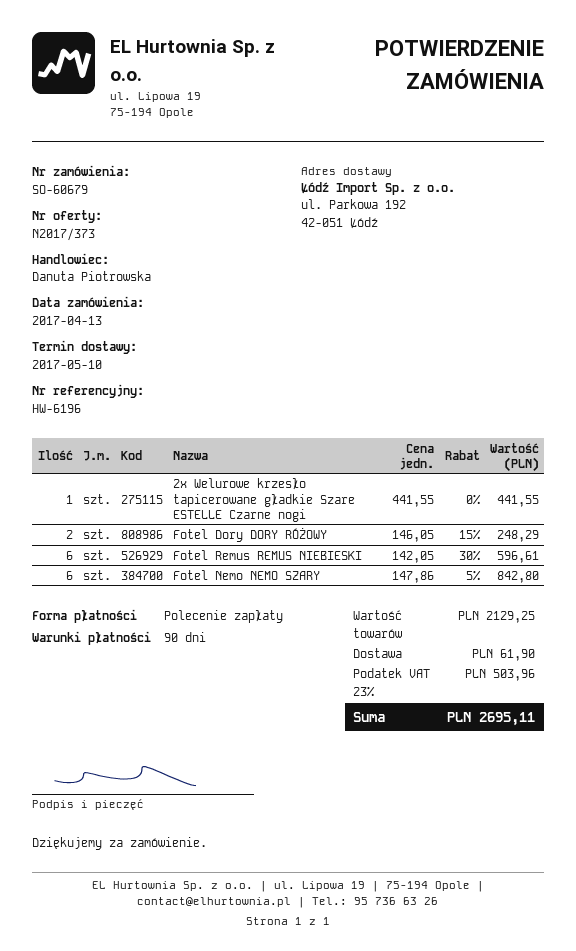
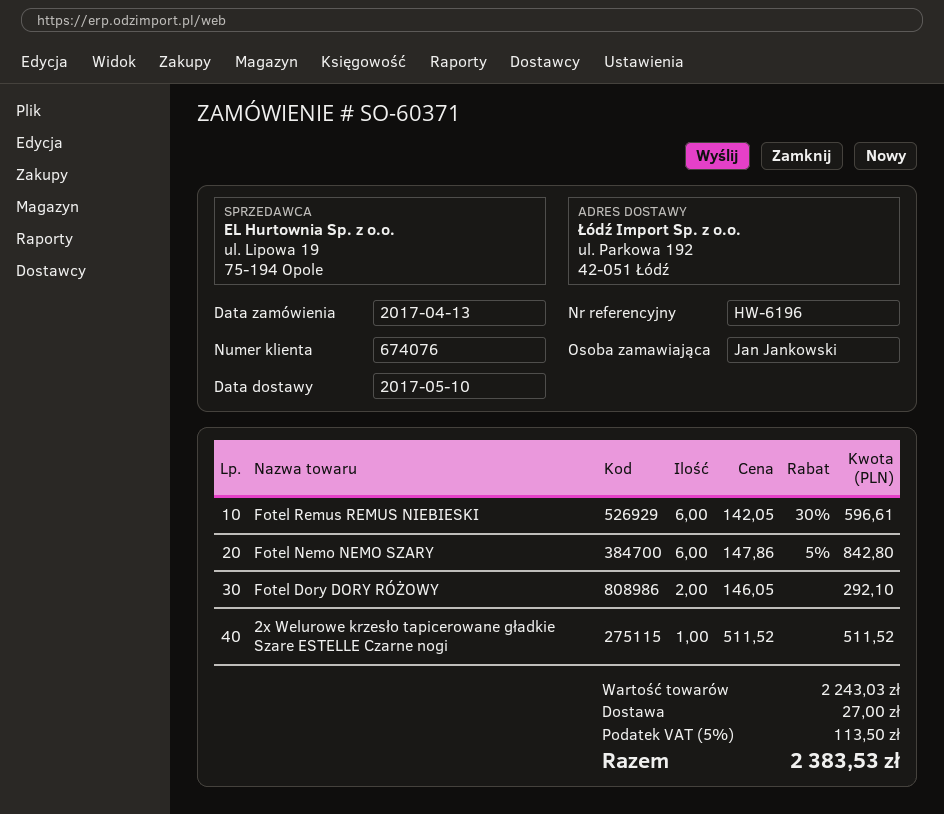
order number: SO-60679 -> SO-60371
2x Welurowe krzesło tapicerowane gładkie Szare ESTELLE Czarne nogi: 1 x 441.55 = 441.55 -> 1 x 511.52 = 511.52
Fotel Dory DORY RÓŻOWY: 2 x 146.05 - 15% = 248.29 -> 2 x 146.05 = 292.10
subtotal: 2129.25 -> 2243.03
shipping: 61.90 -> 27.00
tax: 23% = 503.96 -> 5% = 113.50
total: 2695.11 -> 2383.53

